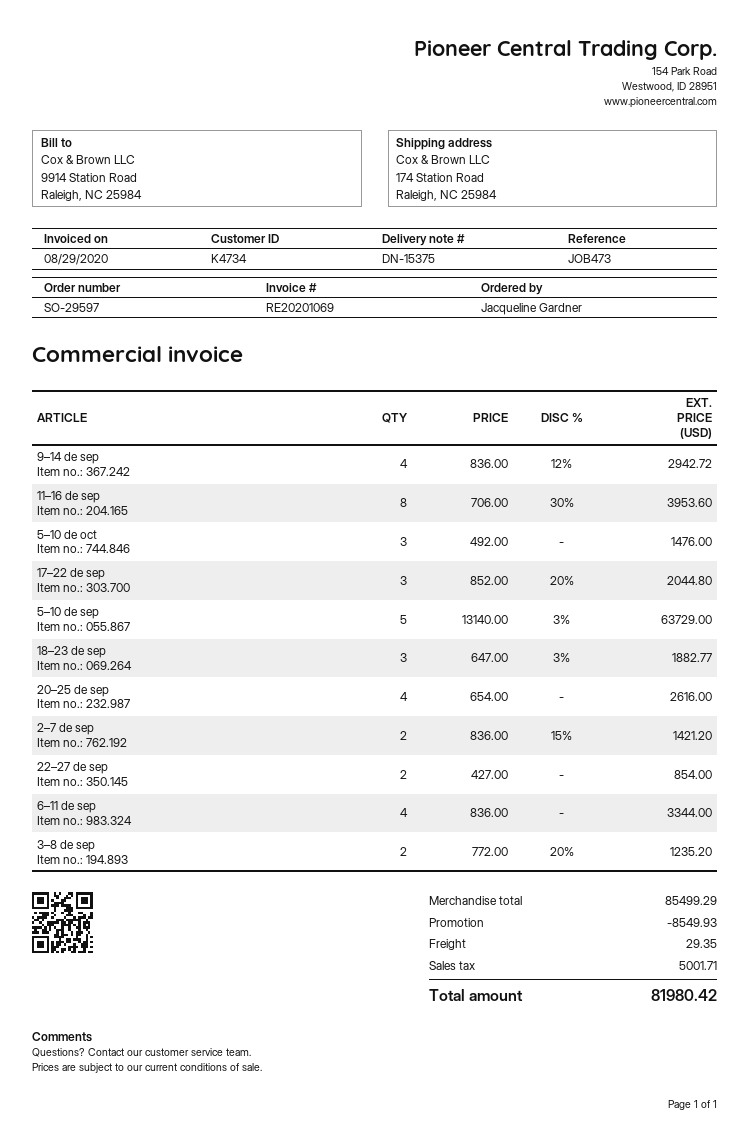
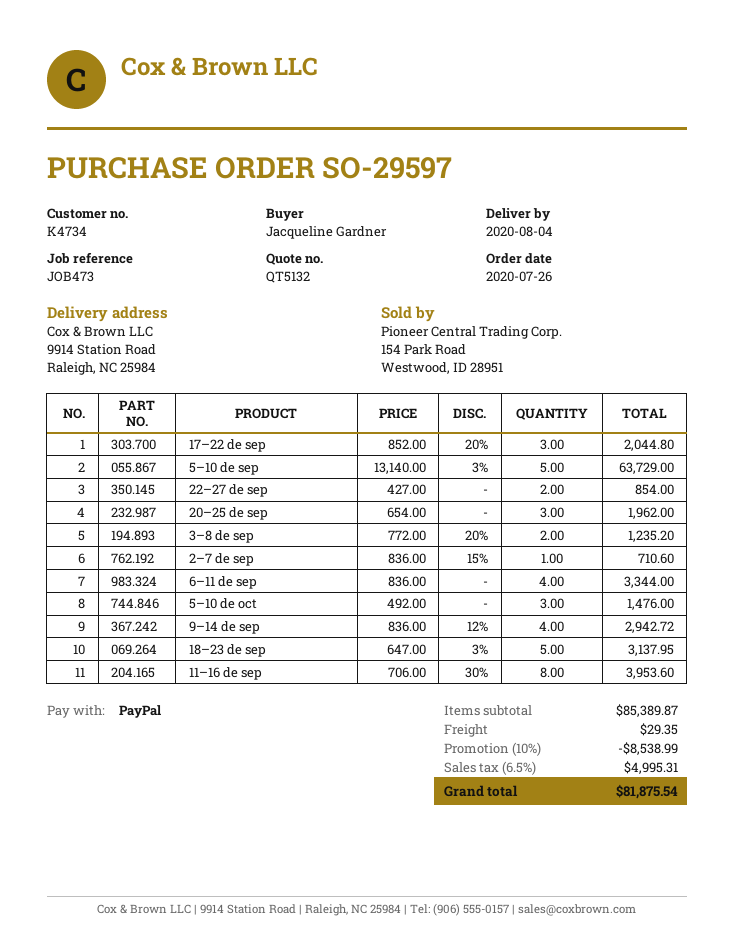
ship to: 174 Station Road, Raleigh, NC 25984 -> 9914 Station Road, Raleigh, NC 25984
18–23 de sep: 3 x 647.00 - 3% = 1882.77 -> 5 x 647.00 - 3% = 3137.95
20–25 de sep: 4 x 654.00 = 2616.00 -> 3 x 654.00 = 1962.00
2–7 de sep: 2 x 836.00 - 15% = 1421.20 -> 1 x 836.00 - 15% = 710.60
subtotal: 85499.29 -> 85389.87
discount: 8549.93 -> 8538.99
tax: 5001.71 -> 4995.31
total: 81980.42 -> 81875.54

